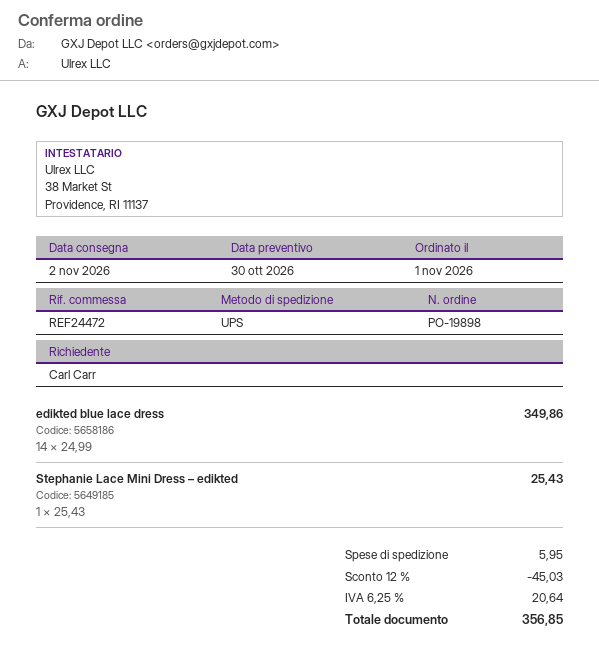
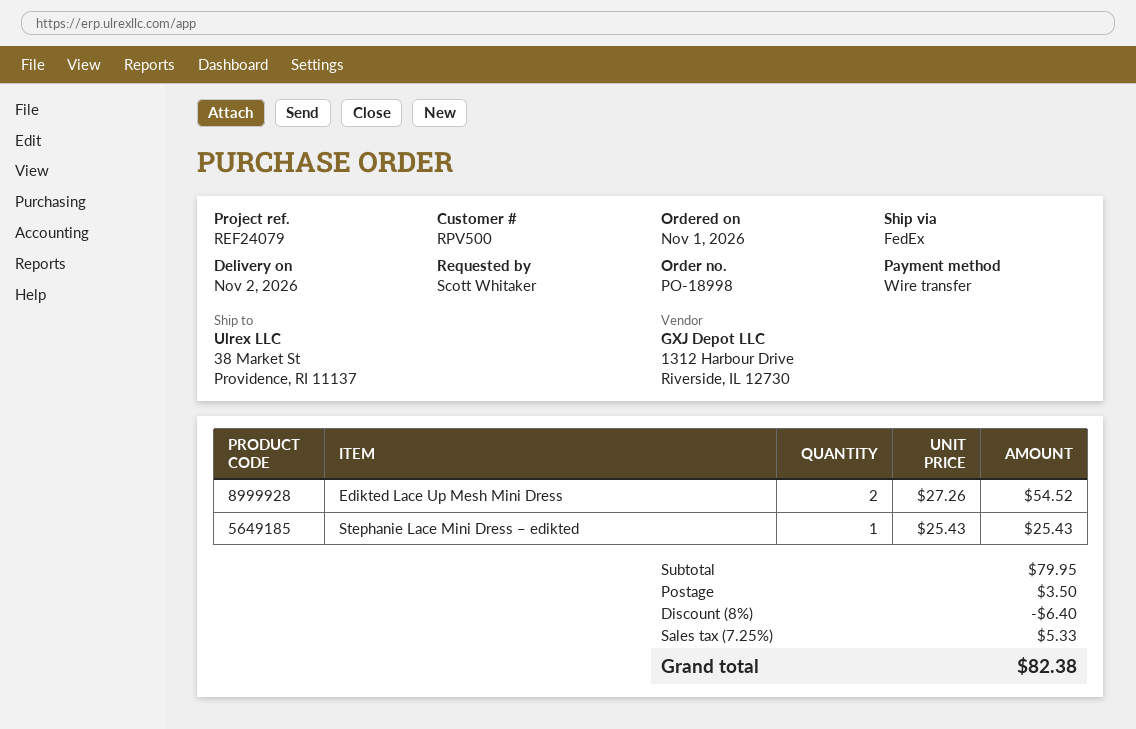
order number: PO-19898 -> PO-18998
reference: REF24472 -> REF24079
ordered by: Carl Carr -> Scott Whitaker
shipping method: UPS -> FedEx
edikted blue lace dress: 14 x 24.99 = 349.86 -> none
Edikted Lace Up Mesh Mini Dress: none -> 2 x 27.26 = 54.52
discount: 12% = 45.03 -> 8% = 6.40
shipping: 5.95 -> 3.50
tax: 6.25% = 20.64 -> 7.25% = 5.33
total: 356.85 -> 82.38

